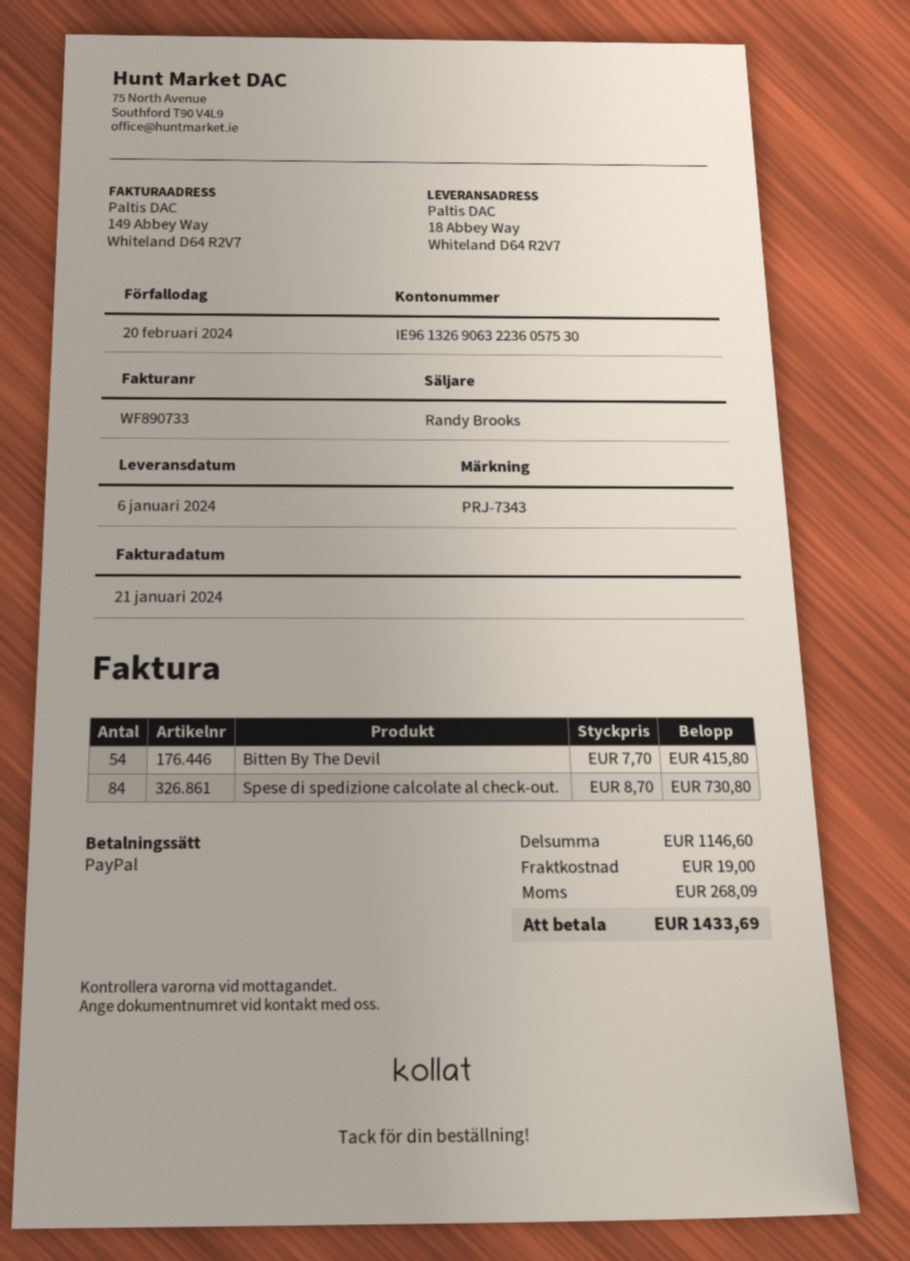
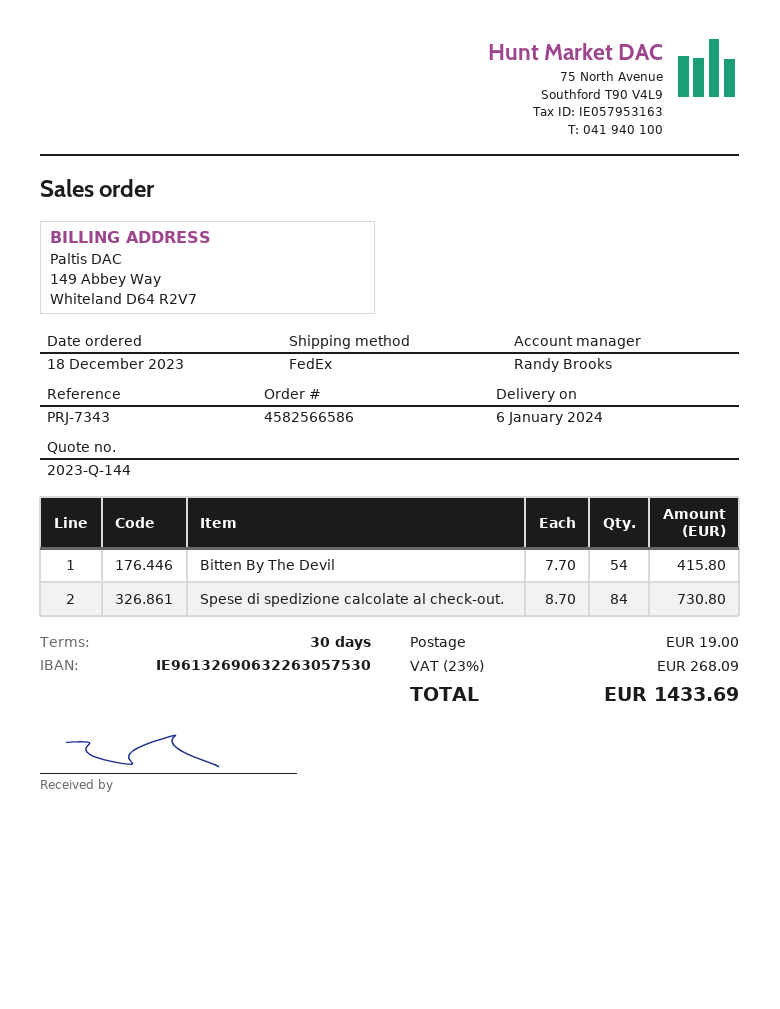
bank account: IE96132690632236057530 -> IE96132690632263057530

